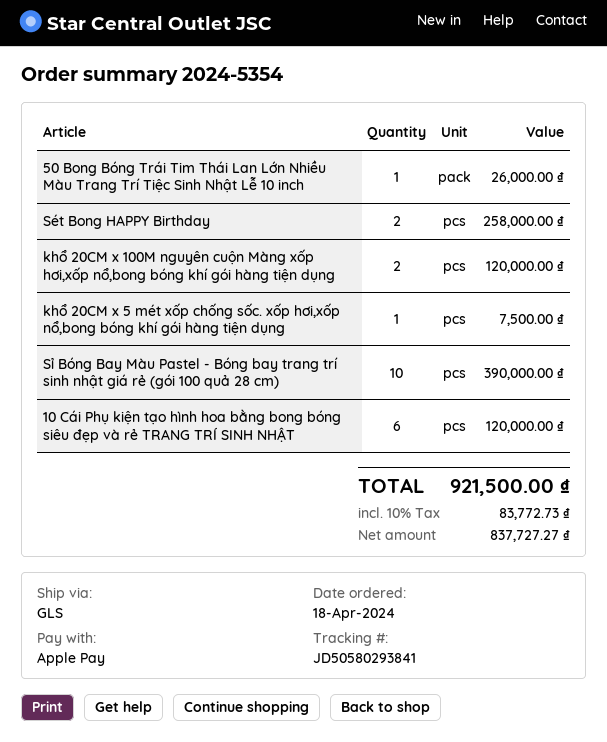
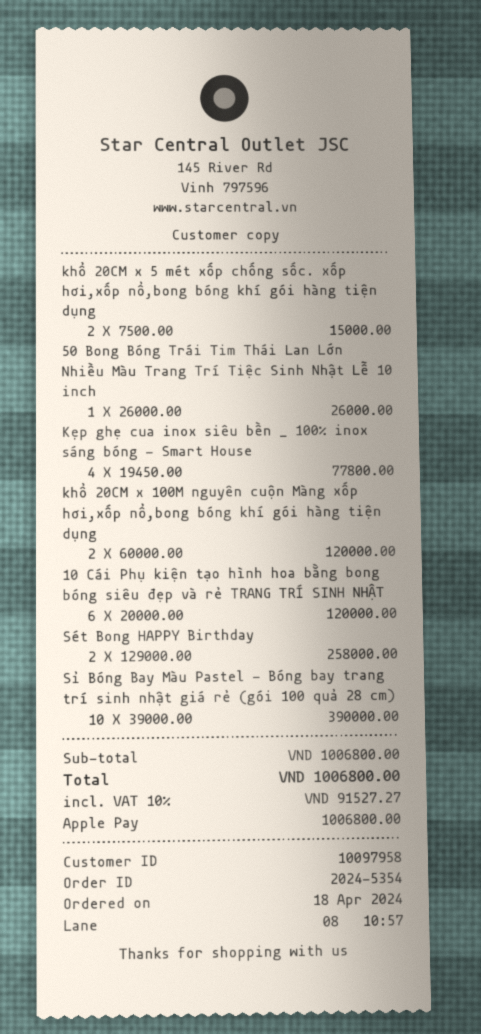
khổ 20CM x 5 mét xốp chống sốc. xốp hơi,xốp nổ,bong bóng khí gói hàng tiện dụng: 1 for 7500.00 -> 2 for 15000.00
Kẹp ghẹ cua inox siêu bền _ 100% inox sáng bóng - Smart House: none -> 4 for 77800.00
tax: 10% = 83772.73 -> 10% = 91527.27
total: 921500.00 -> 1006800.00

